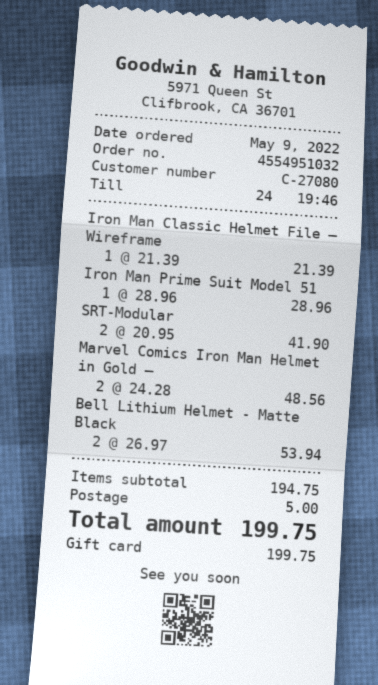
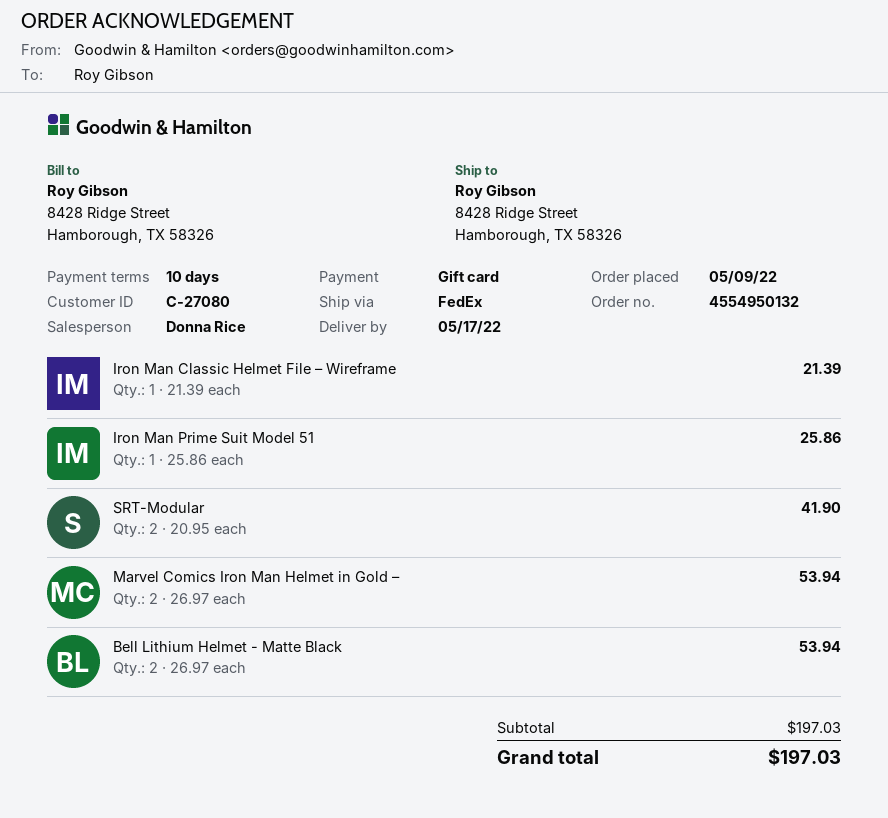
order number: 4554951032 -> 4554950132
Iron Man Prime Suit Model 51: 1 x 28.96 = 28.96 -> 1 x 25.86 = 25.86
Marvel Comics Iron Man Helmet in Gold –: 2 x 24.28 = 48.56 -> 2 x 26.97 = 53.94
subtotal: 194.75 -> 197.03
shipping: 5.00 -> none
total: 199.75 -> 197.03

